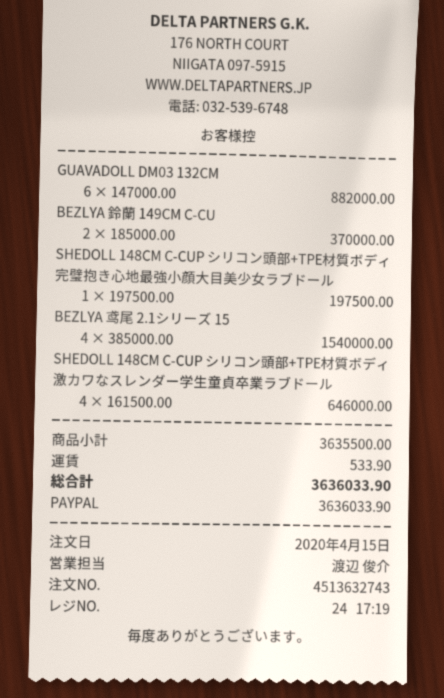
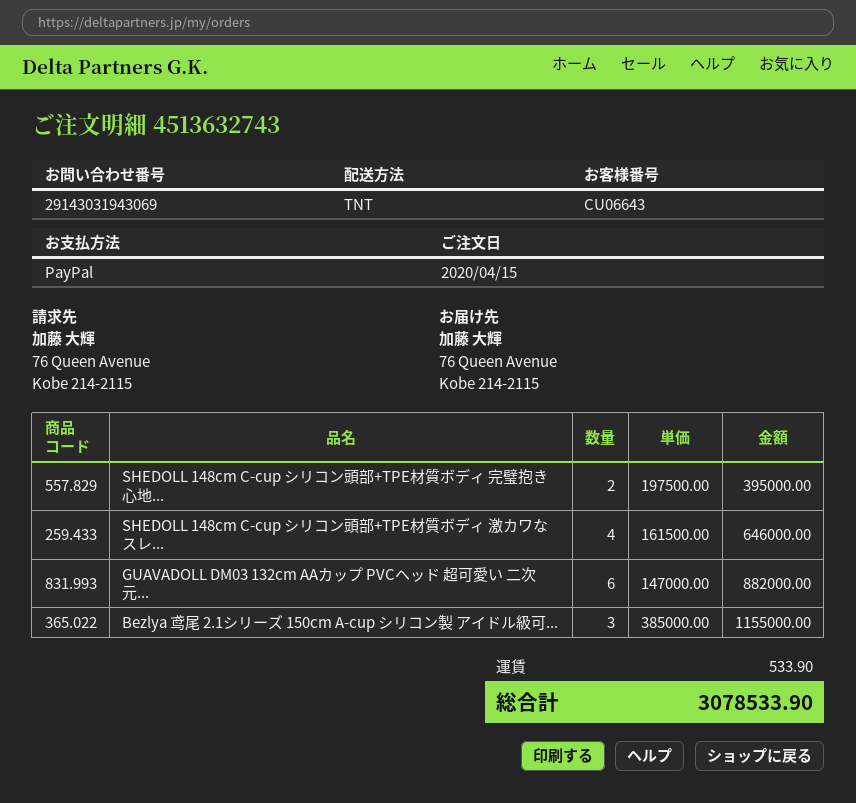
BEZLYA 鈴蘭 149CM C-CU: 2 x 185000.00 = 370000.00 -> none
SHEDOLL 148CM C-CUP シリコン頭部+TPE材質ボディ 完璧抱き心地最強小顔大目美少女ラブドール: 1 x 197500.00 = 197500.00 -> 2 x 197500.00 = 395000.00
BEZLYA 鸢尾 2.1シリーズ 15: 4 x 385000.00 = 1540000.00 -> 3 x 385000.00 = 1155000.00
total: 3636033.90 -> 3078533.90

